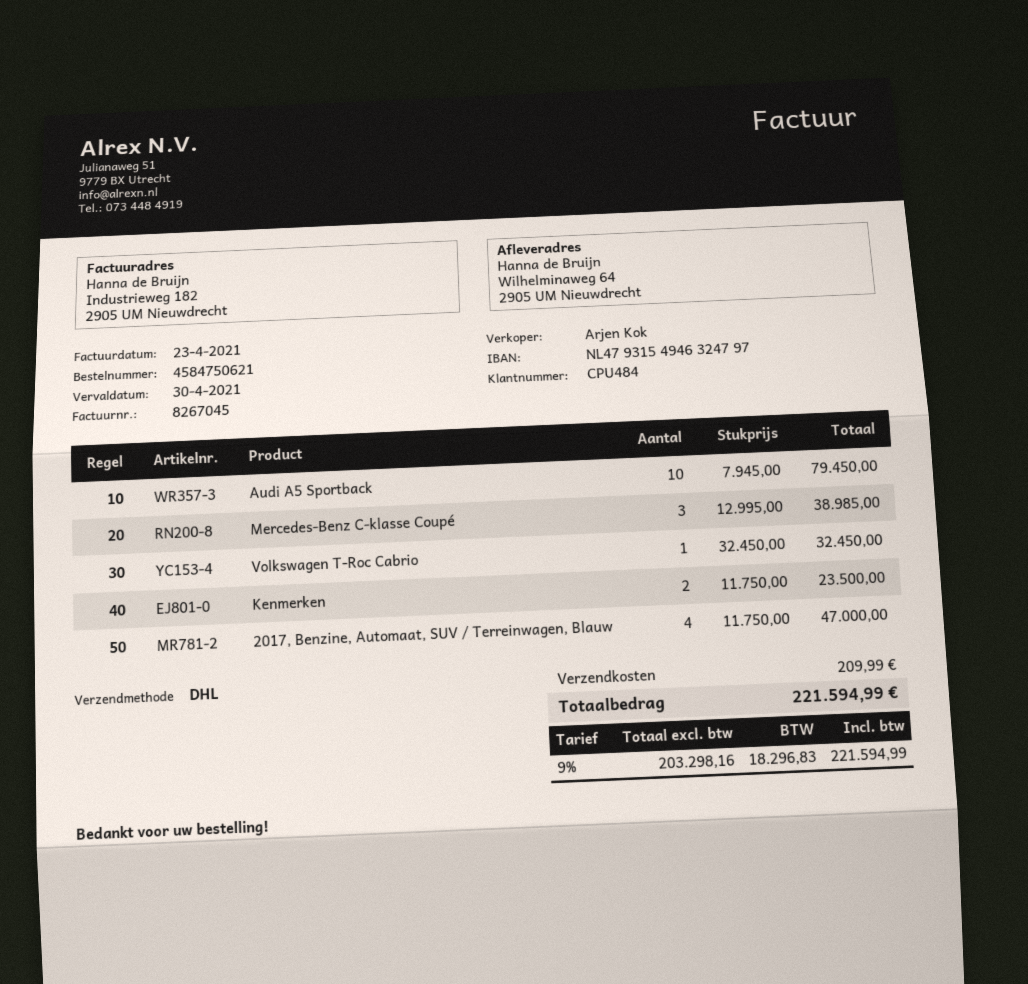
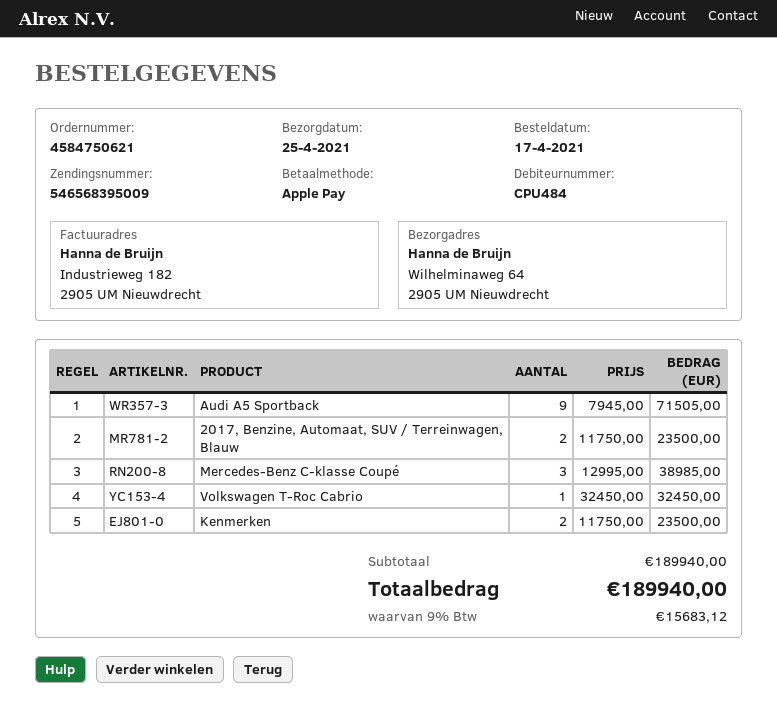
Audi A5 Sportback: 10 x 7945.00 = 79450.00 -> 9 x 7945.00 = 71505.00
2017, Benzine, Automaat, SUV / Terreinwagen, Blauw: 4 x 11750.00 = 47000.00 -> 2 x 11750.00 = 23500.00
shipping: 209.99 -> none
tax: 9% = 18296.83 -> 9% = 15683.12
total: 221594.99 -> 189940.00

